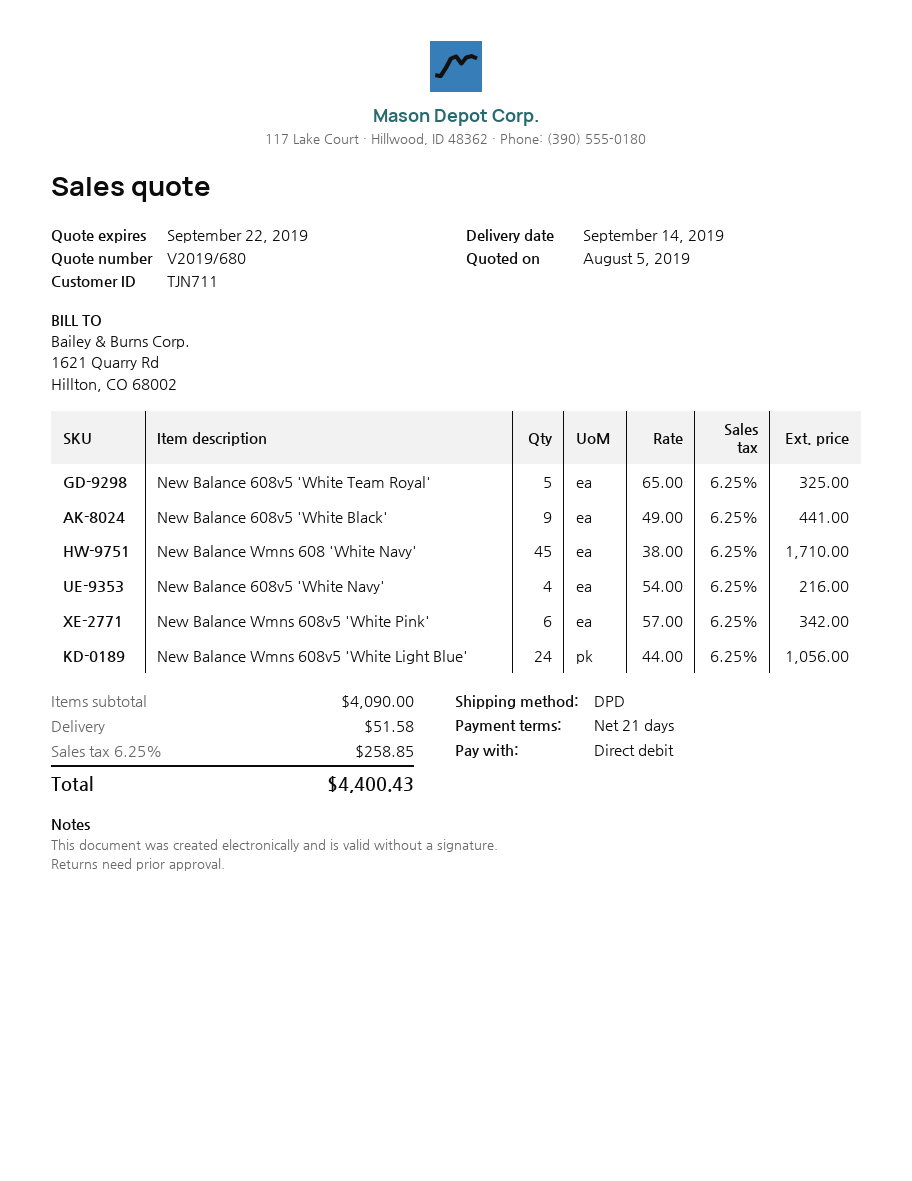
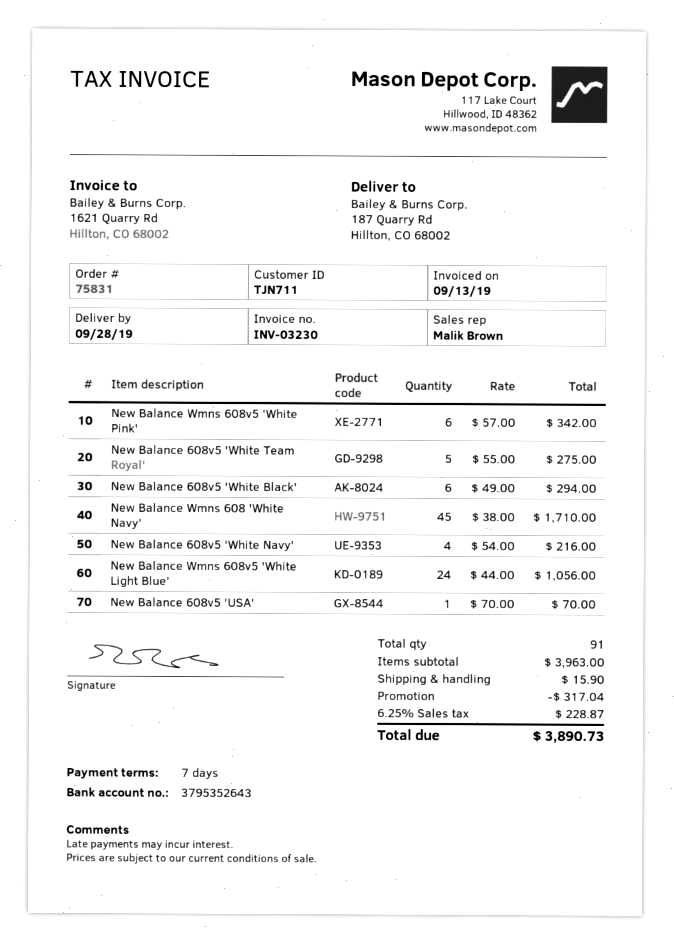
delivery date: 2019-09-14 -> 2019-09-28
payment terms: 21 days -> 7 days
New Balance 608v5 'White Team Royal': 5 x 65.00 = 325.00 -> 5 x 55.00 = 275.00
New Balance 608v5 'White Black': 9 x 49.00 = 441.00 -> 6 x 49.00 = 294.00
New Balance 608v5 'USA': none -> 1 x 70.00 = 70.00
subtotal: 4090.00 -> 3963.00
discount: none -> 317.04
shipping: 51.58 -> 15.90
tax: 6.25% = 258.85 -> 6.25% = 228.87
total: 4400.43 -> 3890.73

